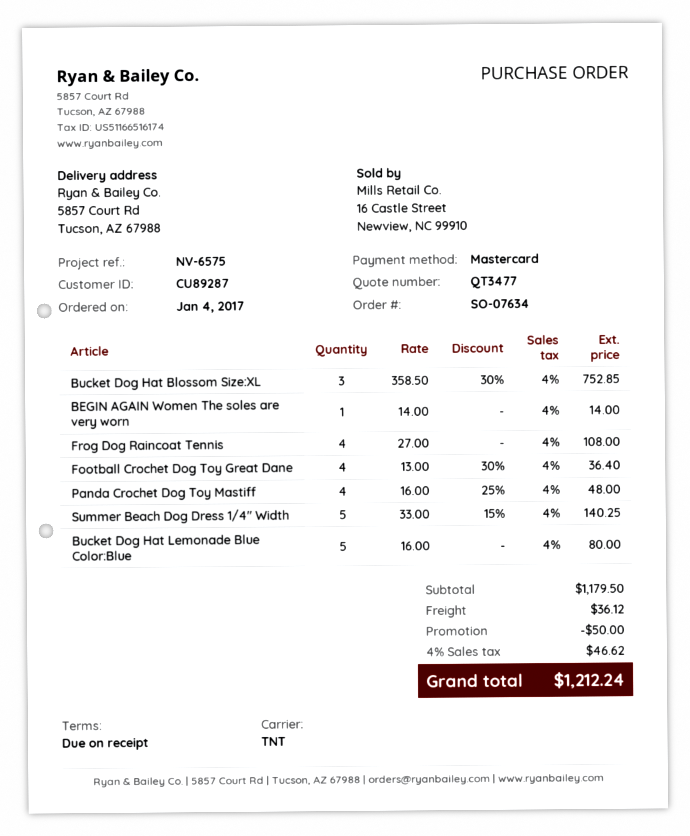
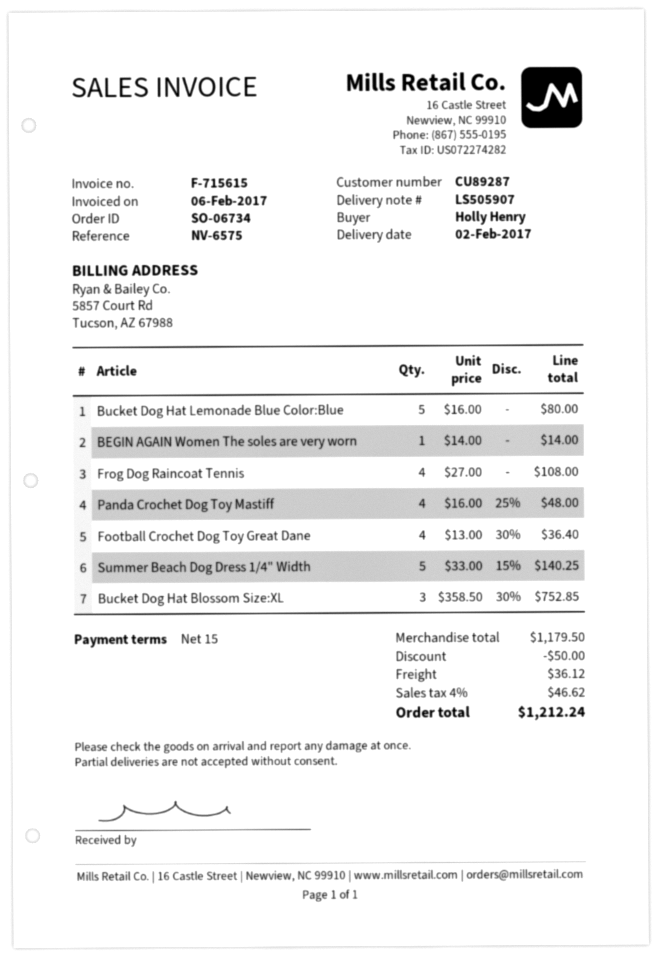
order number: SO-07634 -> SO-06734
payment terms: on receipt -> 15 days

